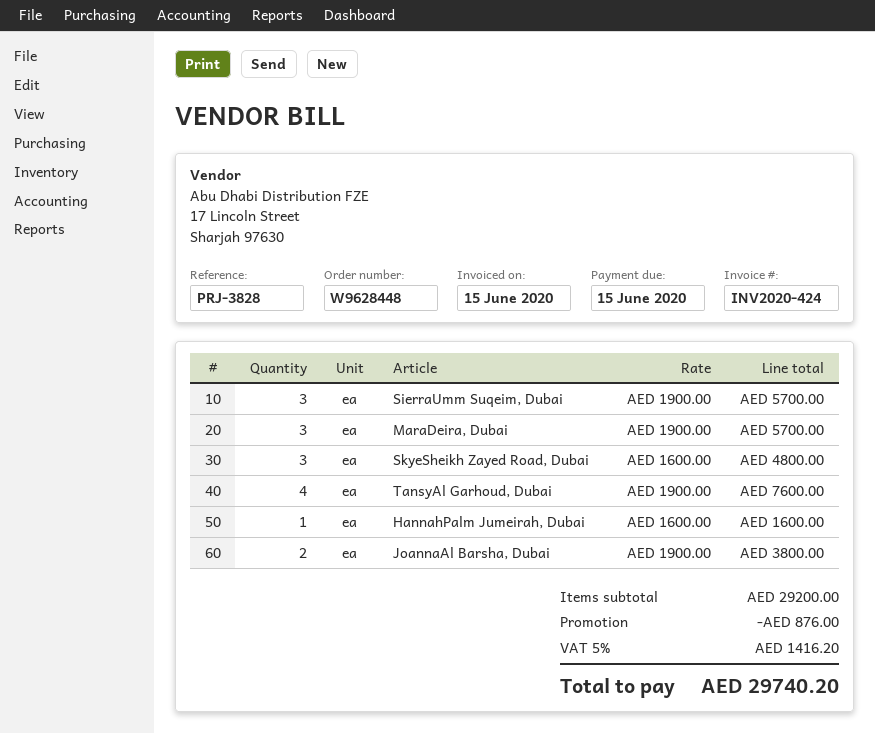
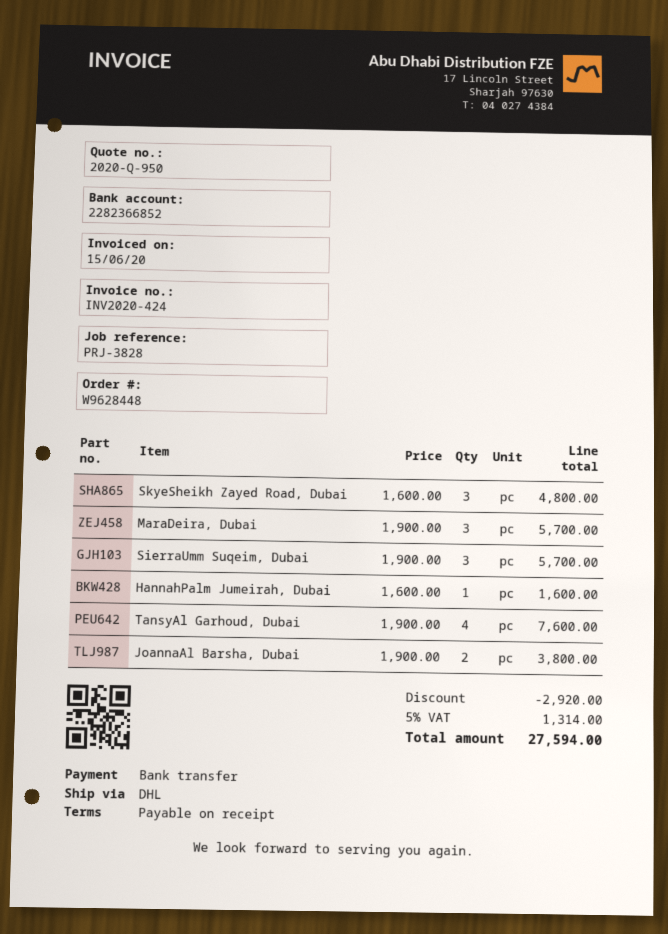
discount: 876.00 -> 2920.00
tax: 5% = 1416.20 -> 5% = 1314.00
total: 29740.20 -> 27594.00

